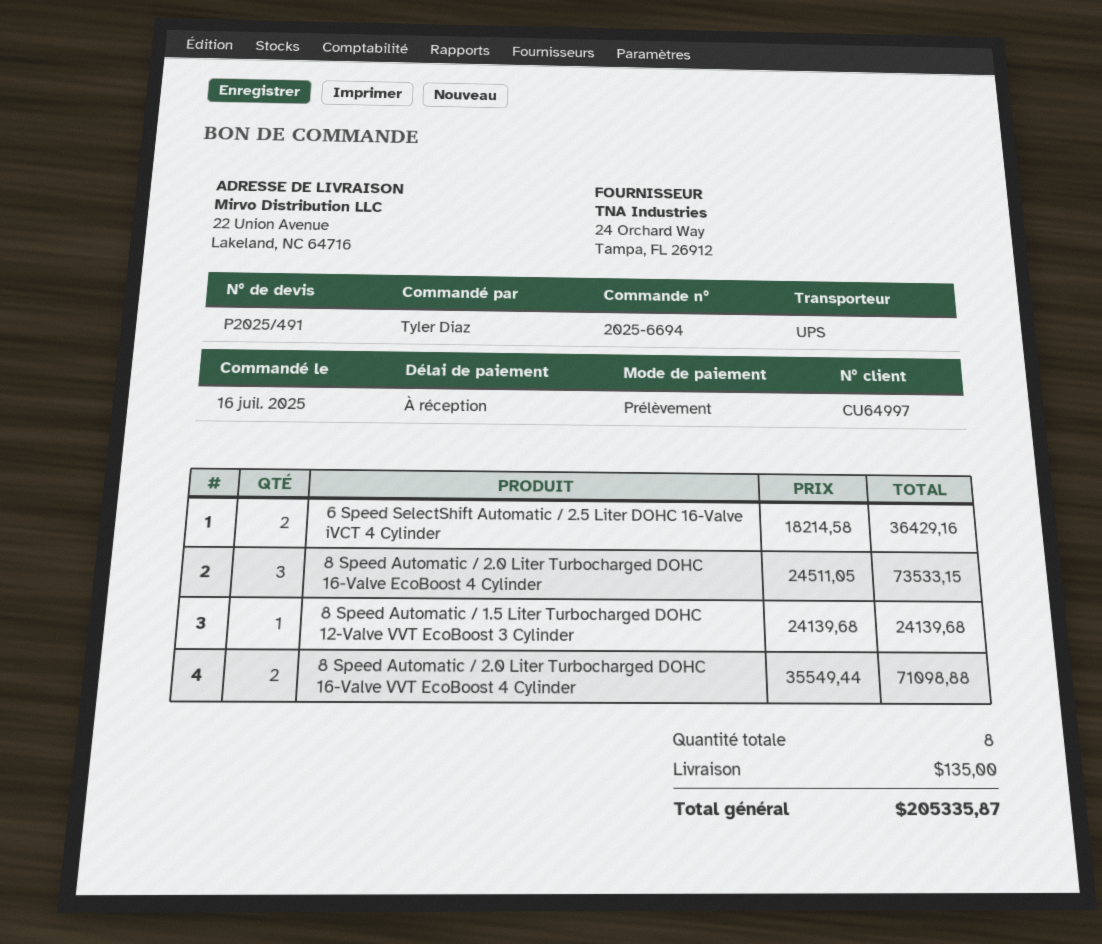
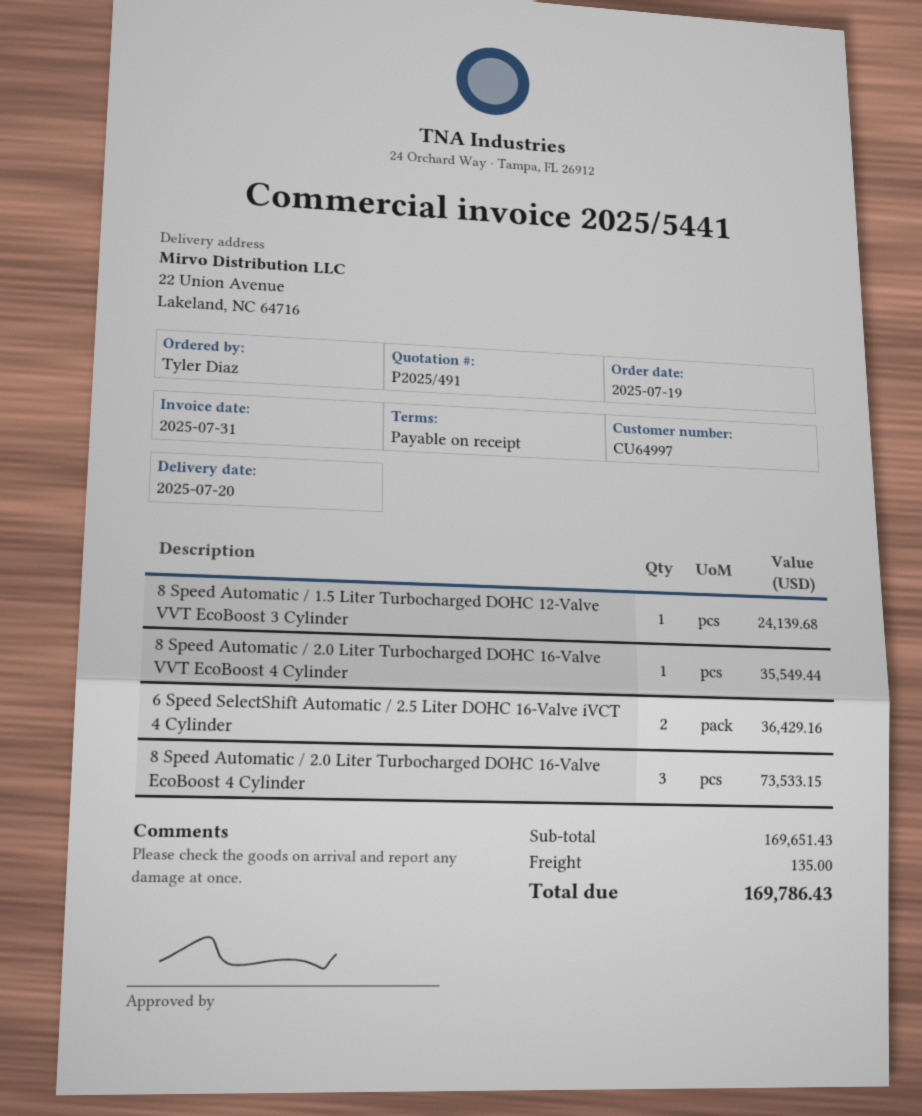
order date: 2025-07-16 -> 2025-07-19
8 Speed Automatic / 2.0 Liter Turbocharged DOHC 16-Valve VVT EcoBoost 4 Cylinder: 2 for 71098.88 -> 1 for 35549.44
total: 205335.87 -> 169786.43

